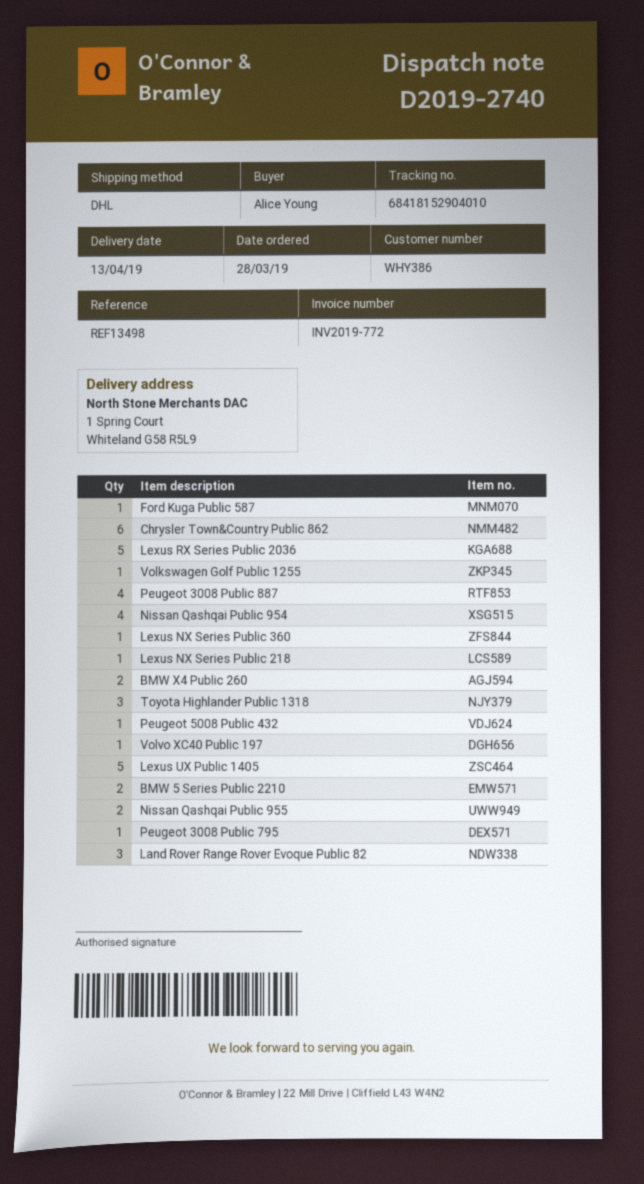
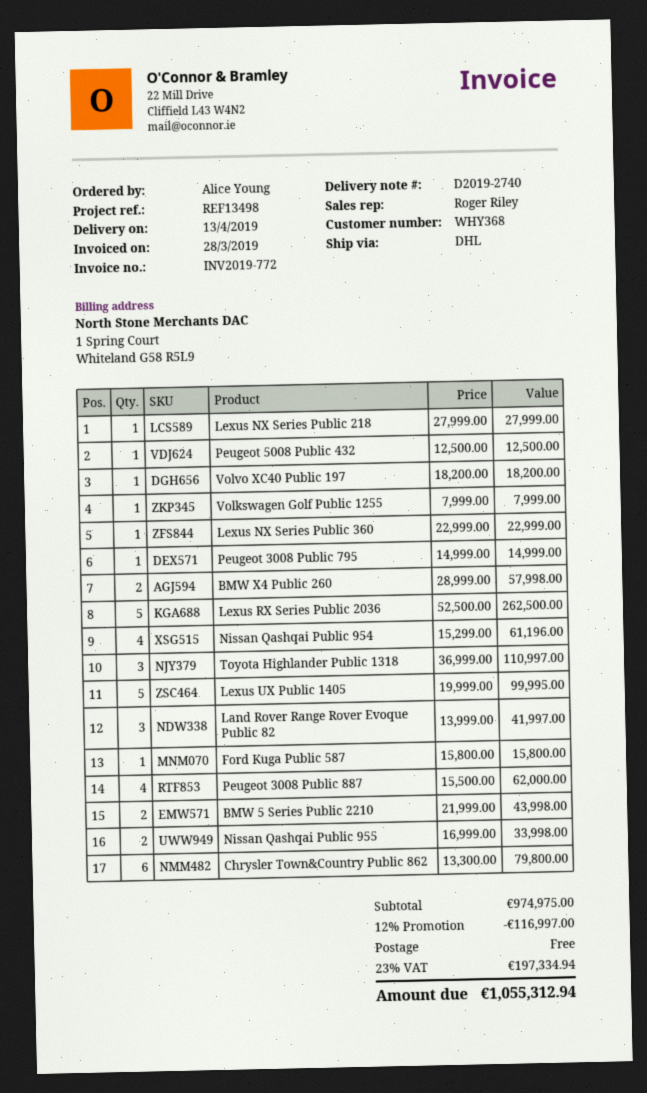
customer number: WHY386 -> WHY368

